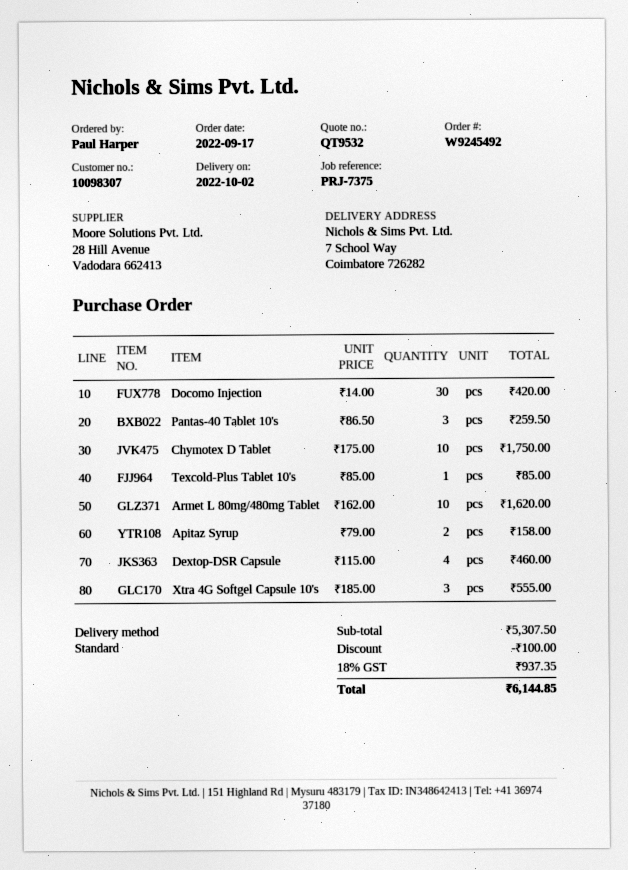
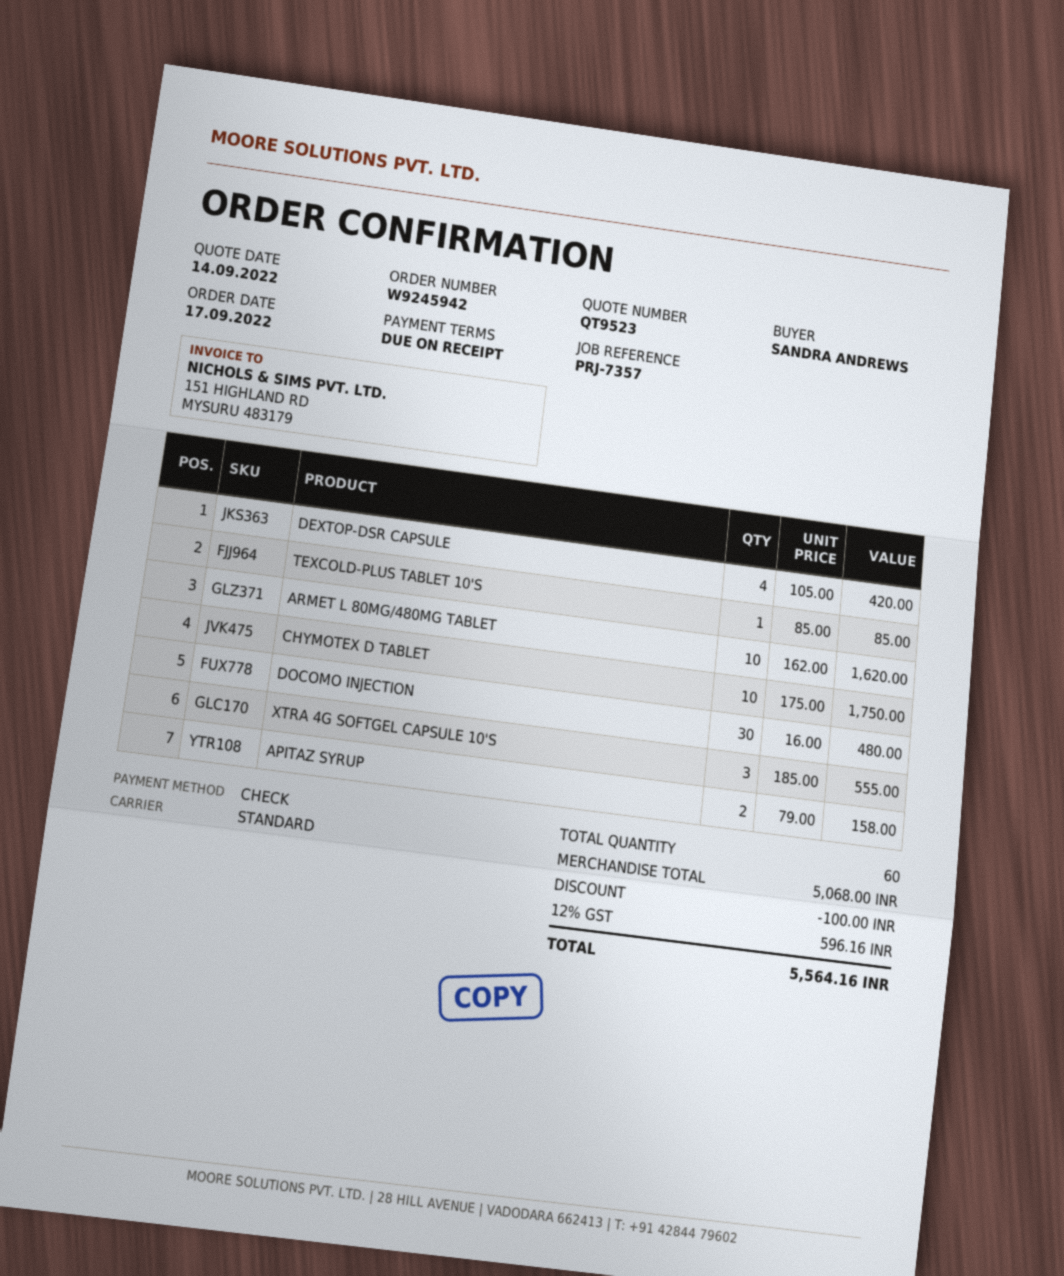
quote number: QT9532 -> QT9523
order number: W9245492 -> W9245942
reference: PRJ-7375 -> PRJ-7357
ordered by: Paul Harper -> SANDRA ANDREWS
Docomo Injection: 30 x 14.00 = 420.00 -> 30 x 16.00 = 480.00
Pantas-40 Tablet 10's: 3 x 86.50 = 259.50 -> none
Dextop-DSR Capsule: 4 x 115.00 = 460.00 -> 4 x 105.00 = 420.00
subtotal: 5307.50 -> 5068.00
tax: 18% = 937.35 -> 12% = 596.16
total: 6144.85 -> 5564.16

